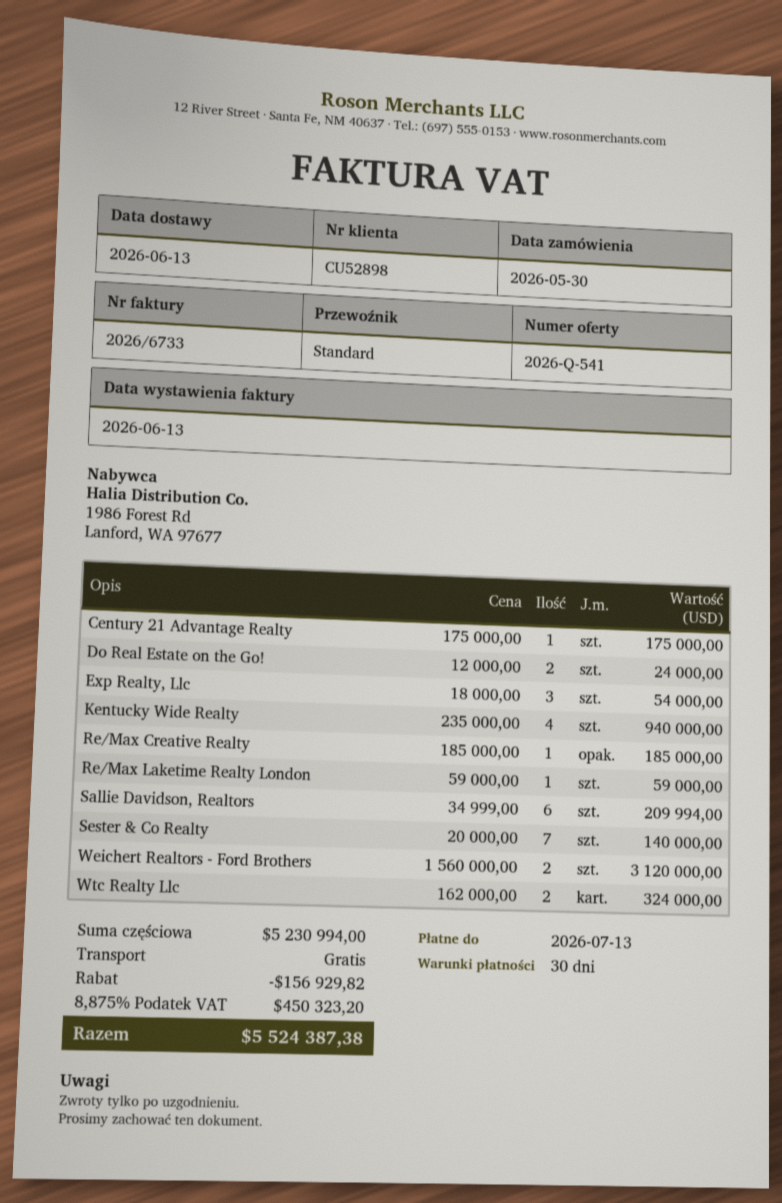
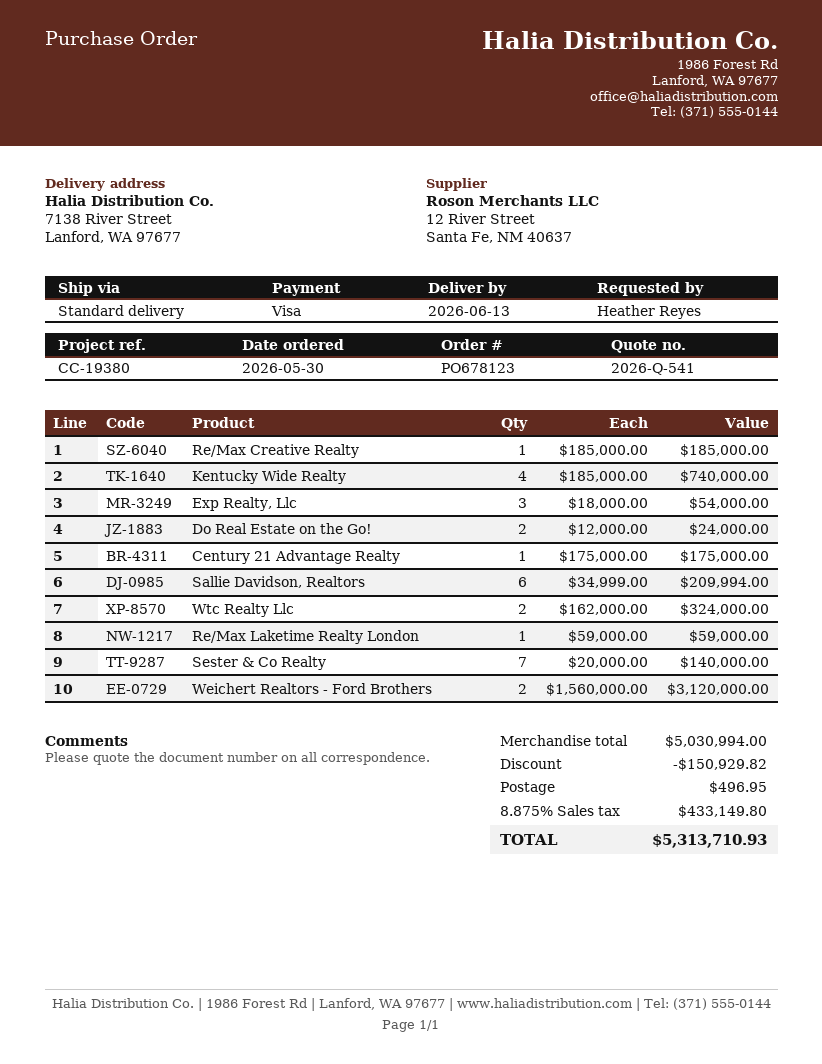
Kentucky Wide Realty: 4 x 235000.00 = 940000.00 -> 4 x 185000.00 = 740000.00
subtotal: 5230994.00 -> 5030994.00
discount: 156929.82 -> 150929.82
shipping: 0.00 -> 496.95
tax: 8.875% = 450323.20 -> 8.875% = 433149.80
total: 5524387.38 -> 5313710.93

